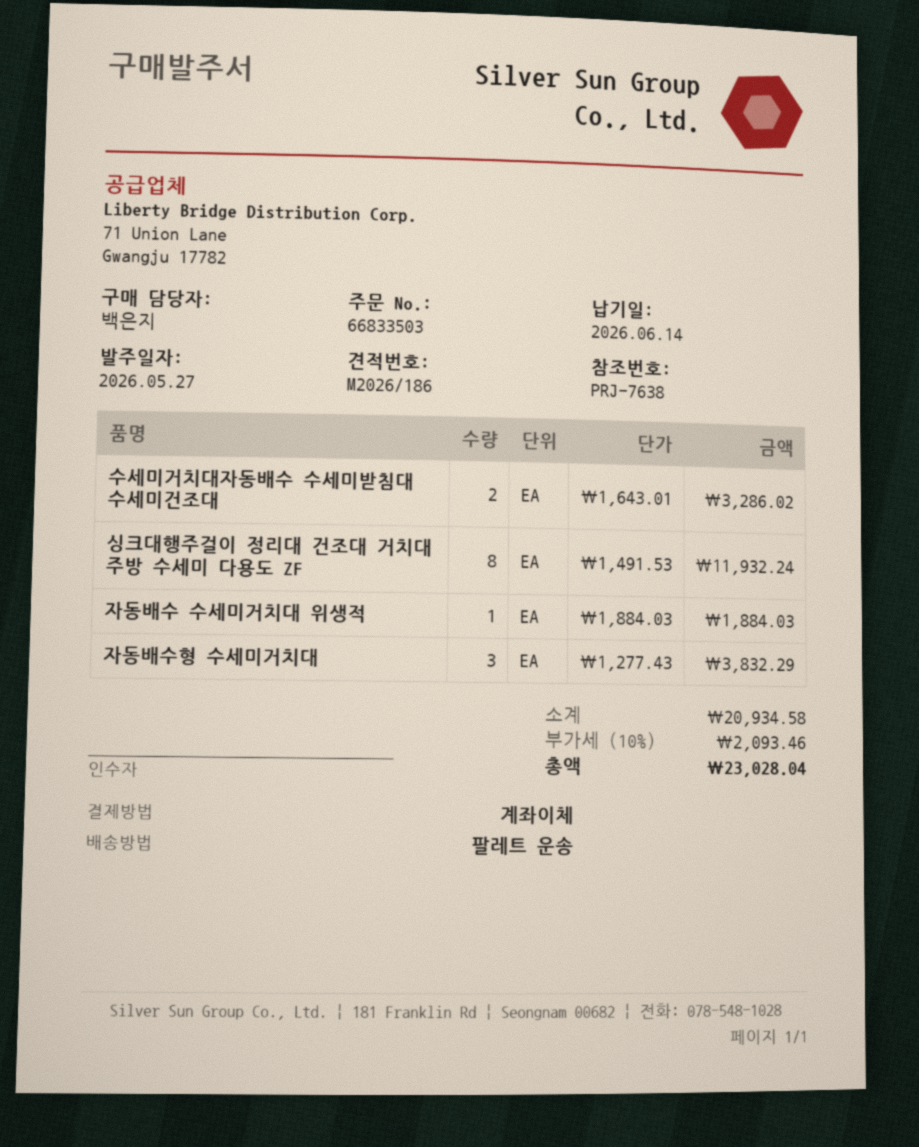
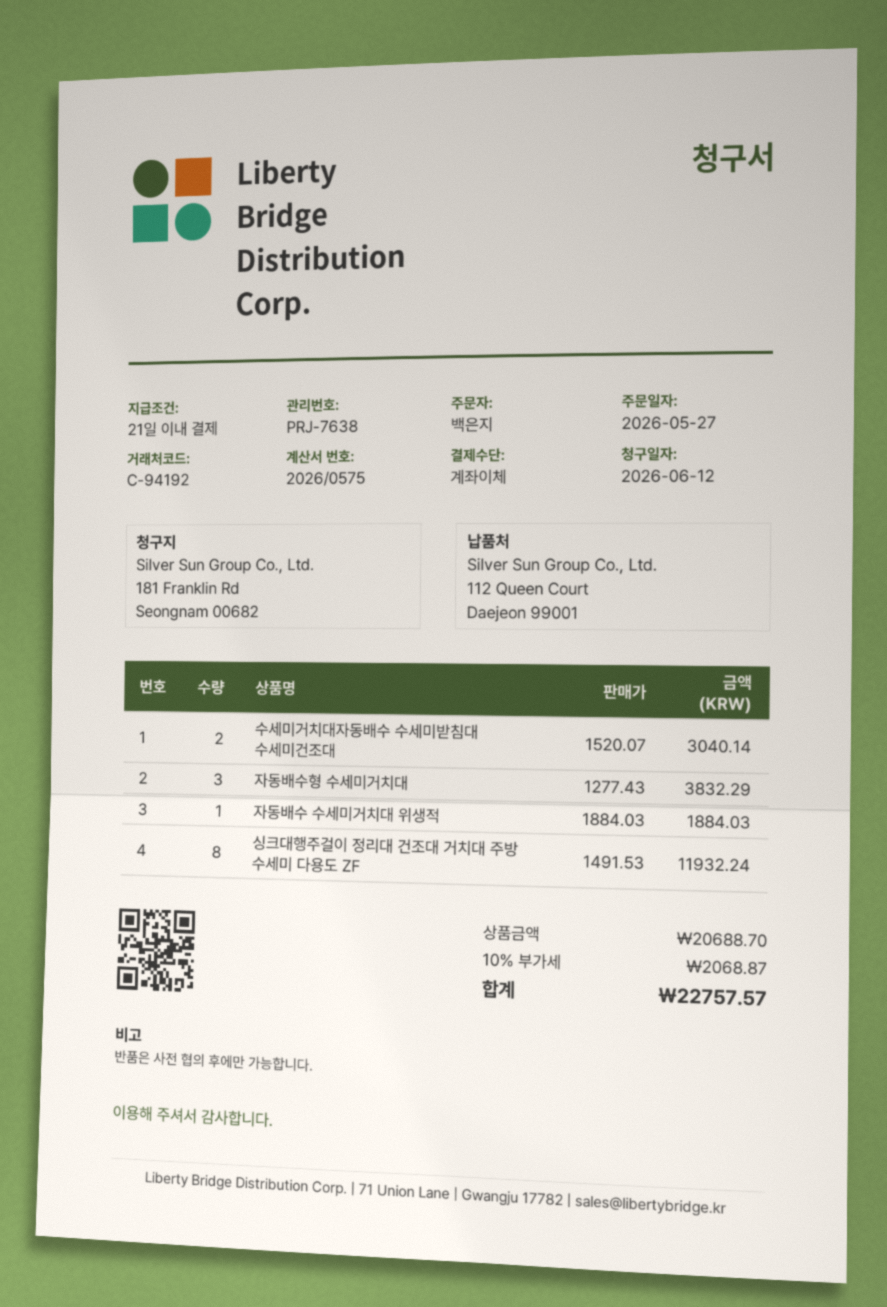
수세미거치대자동배수 수세미받침대 수세미건조대: 2 x 1643.01 = 3286.02 -> 2 x 1520.07 = 3040.14
subtotal: 20934.58 -> 20688.70
tax: 10% = 2093.46 -> 10% = 2068.87
total: 23028.04 -> 22757.57

